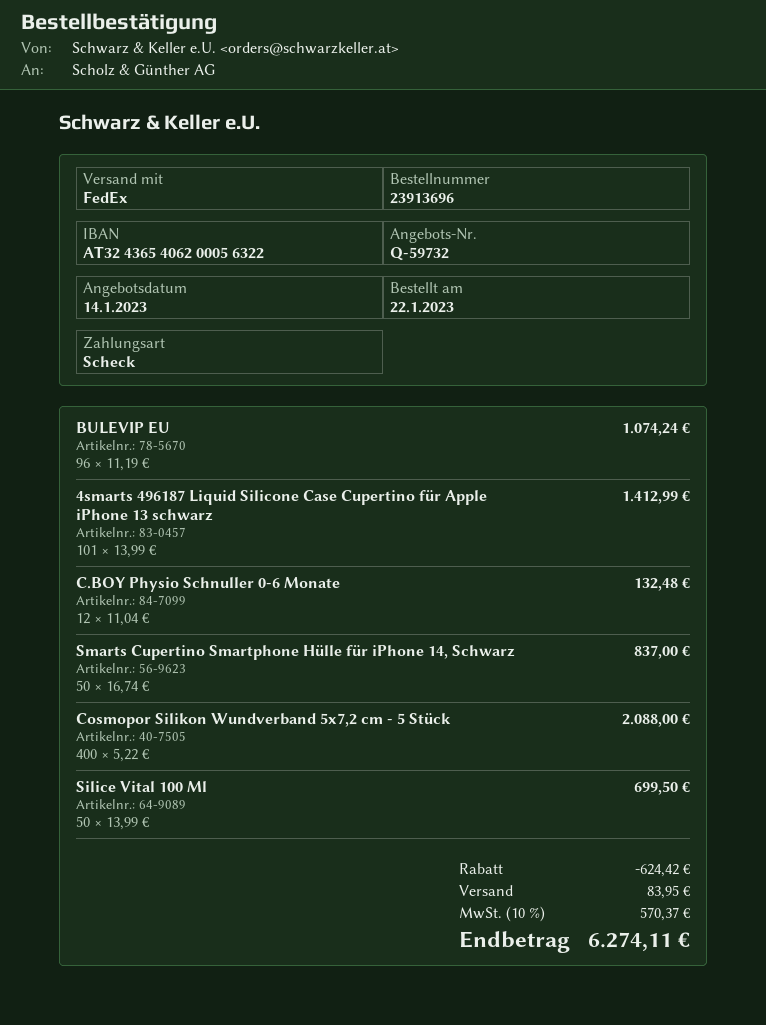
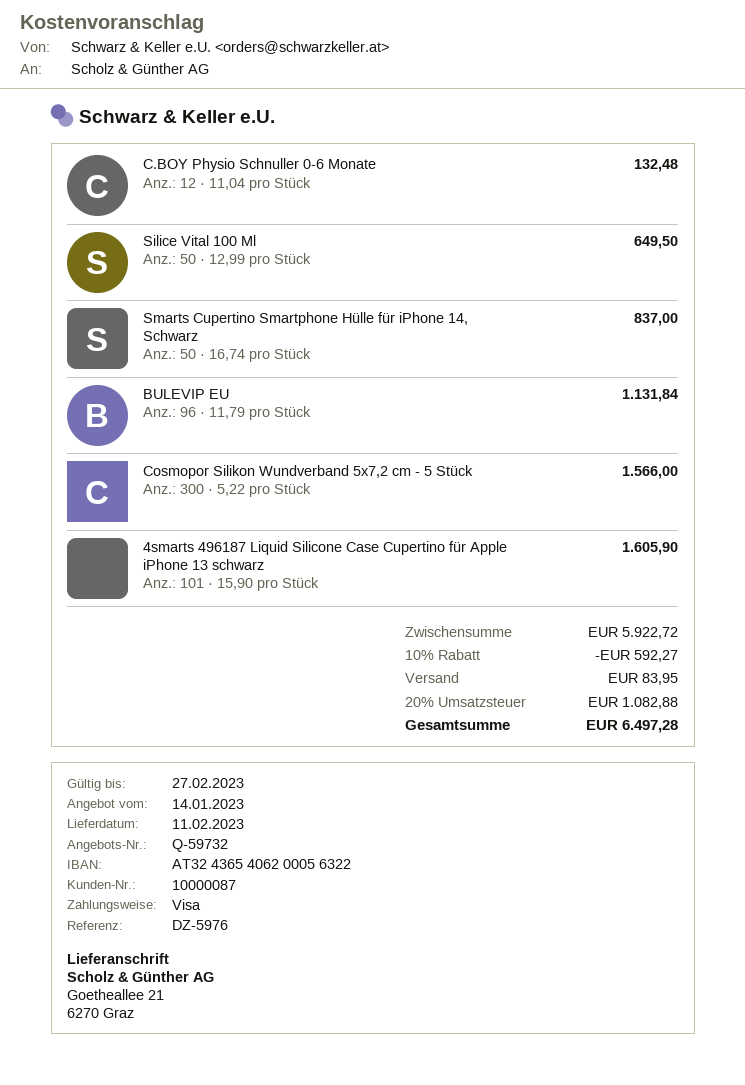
payment method: cheque -> Visa
BULEVIP EU: 96 x 11.19 = 1074.24 -> 96 x 11.79 = 1131.84
4smarts 496187 Liquid Silicone Case Cupertino für Apple iPhone 13 schwarz: 101 x 13.99 = 1412.99 -> 101 x 15.90 = 1605.90
Cosmopor Silikon Wundverband 5x7,2 cm - 5 Stück: 400 x 5.22 = 2088.00 -> 300 x 5.22 = 1566.00
Silice Vital 100 Ml: 50 x 13.99 = 699.50 -> 50 x 12.99 = 649.50
discount: 624.42 -> 592.27
tax: 10% = 570.37 -> 20% = 1082.88
total: 6274.11 -> 6497.28

